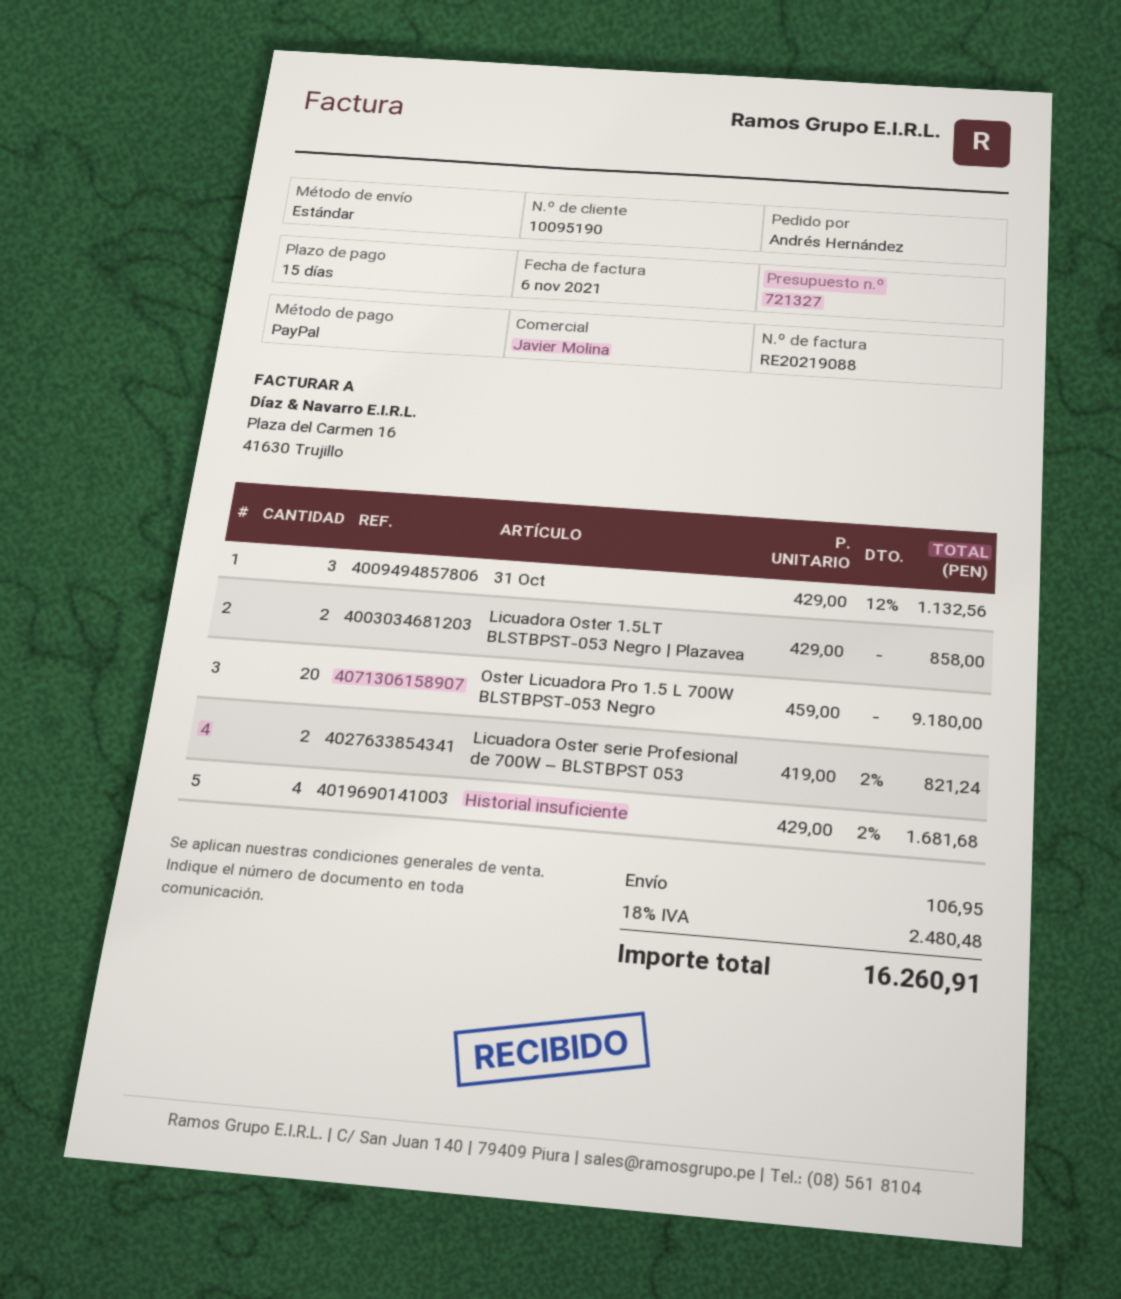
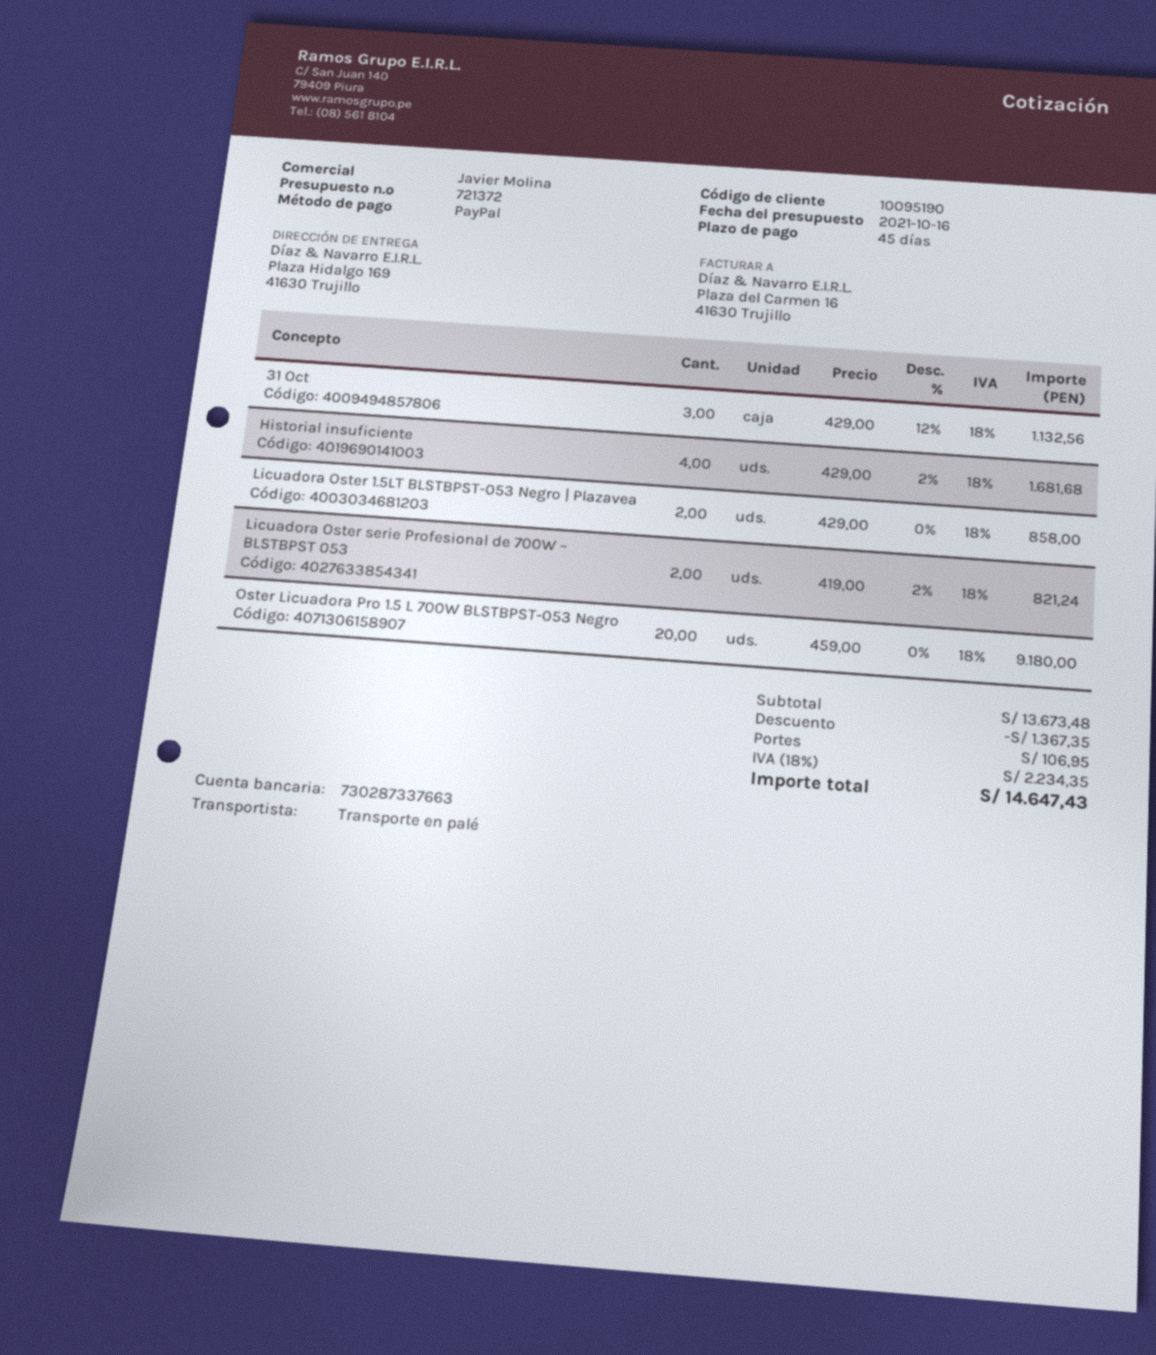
quote number: 721327 -> 721372
payment terms: 15 days -> 45 days
shipping method: standard -> pallet freight
discount: none -> 1367.35
tax: 18% = 2480.48 -> 18% = 2234.35
total: 16260.91 -> 14647.43

